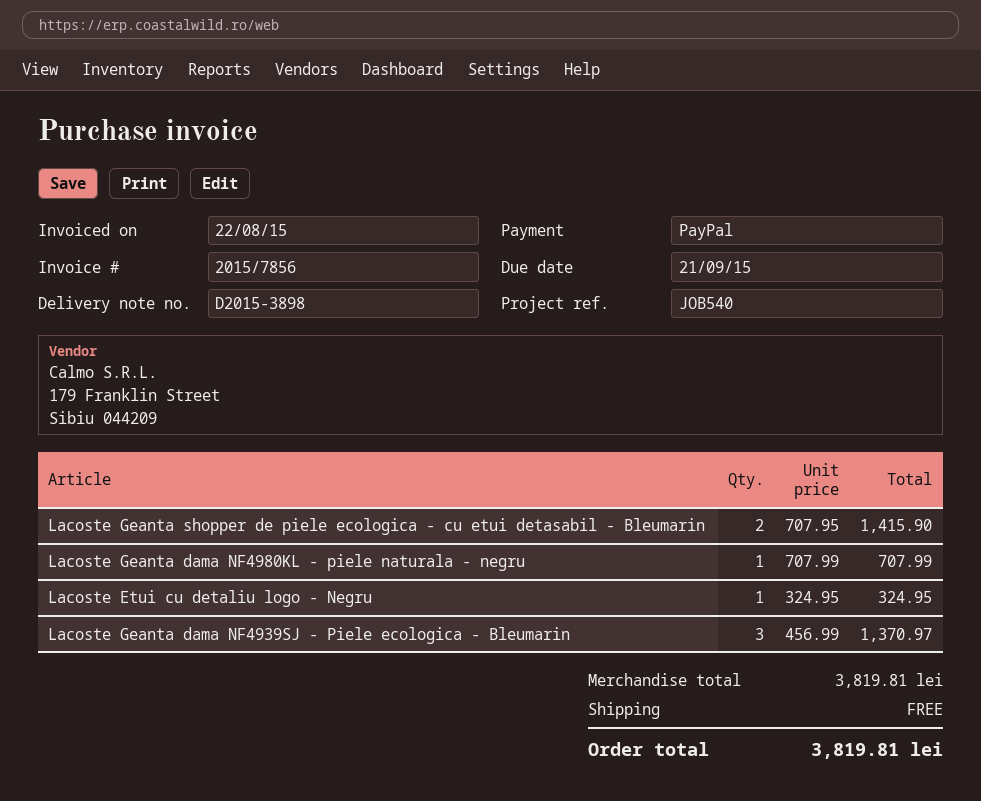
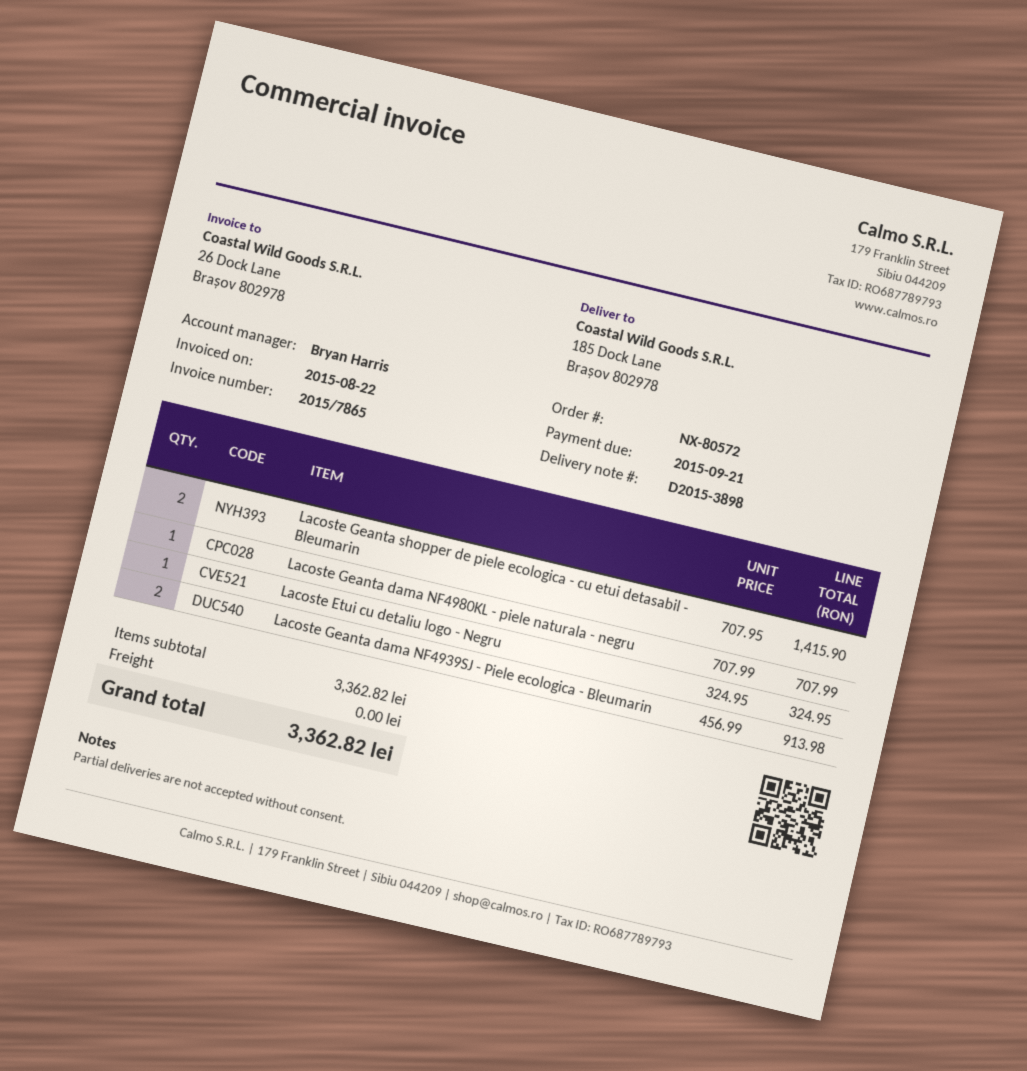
invoice number: 2015/7856 -> 2015/7865
Lacoste Geanta dama NF4939SJ - Piele ecologica - Bleumarin: 3 x 456.99 = 1370.97 -> 2 x 456.99 = 913.98
subtotal: 3819.81 -> 3362.82
total: 3819.81 -> 3362.82

